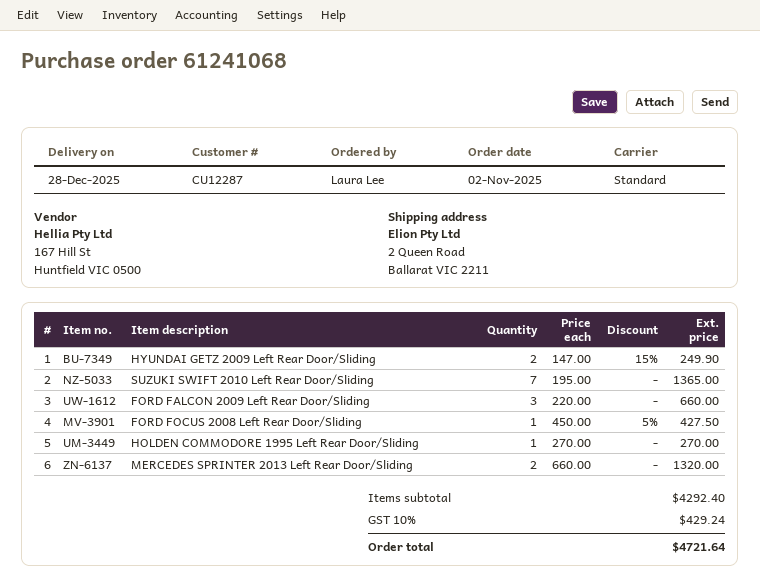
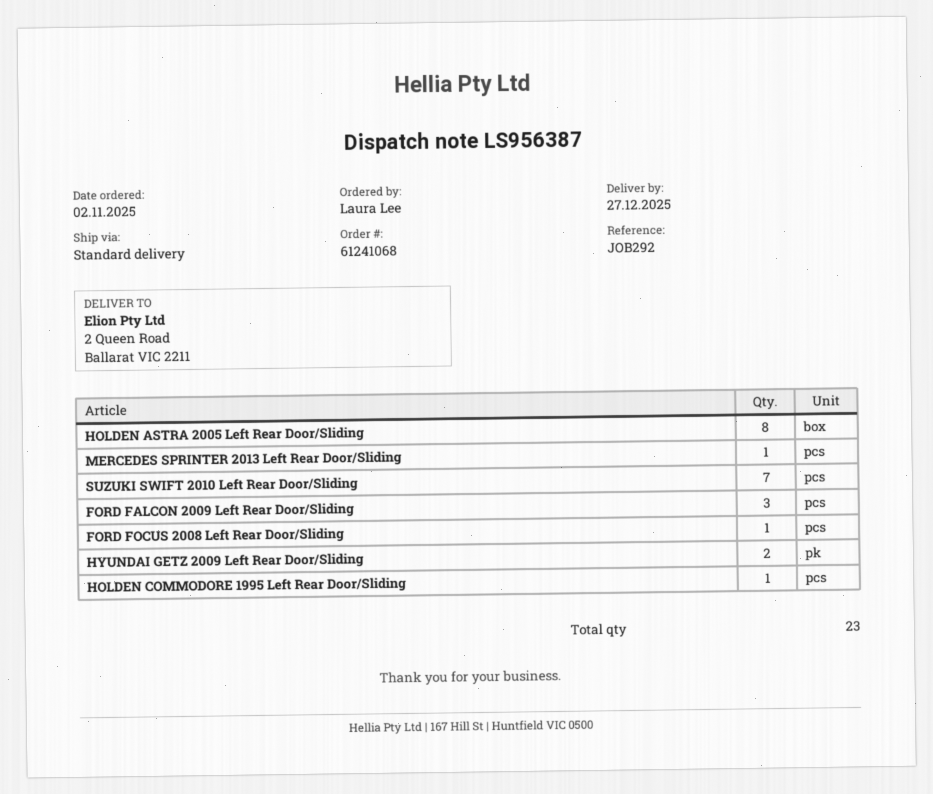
delivery date: 2025-12-28 -> 2025-12-27
MERCEDES SPRINTER 2013 Left Rear Door/Sliding: 2 -> 1
HOLDEN ASTRA 2005 Left Rear Door/Sliding: none -> 8

